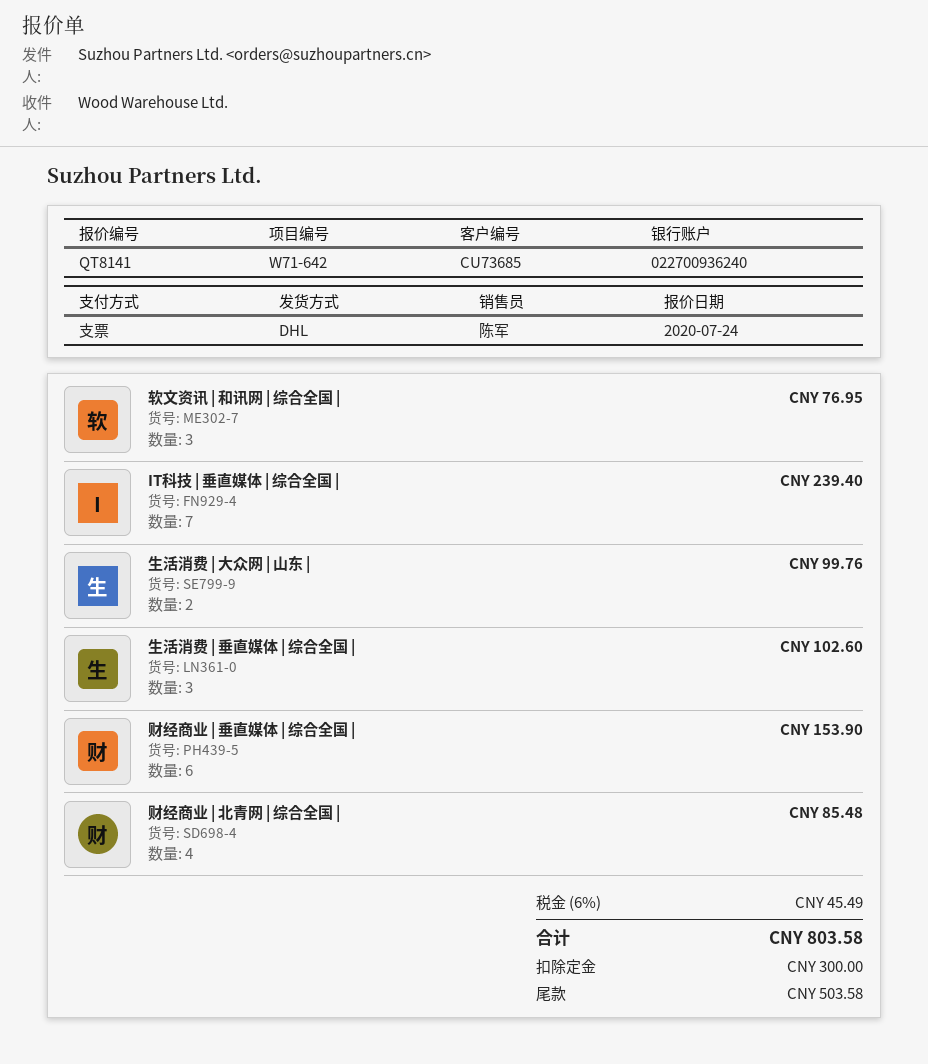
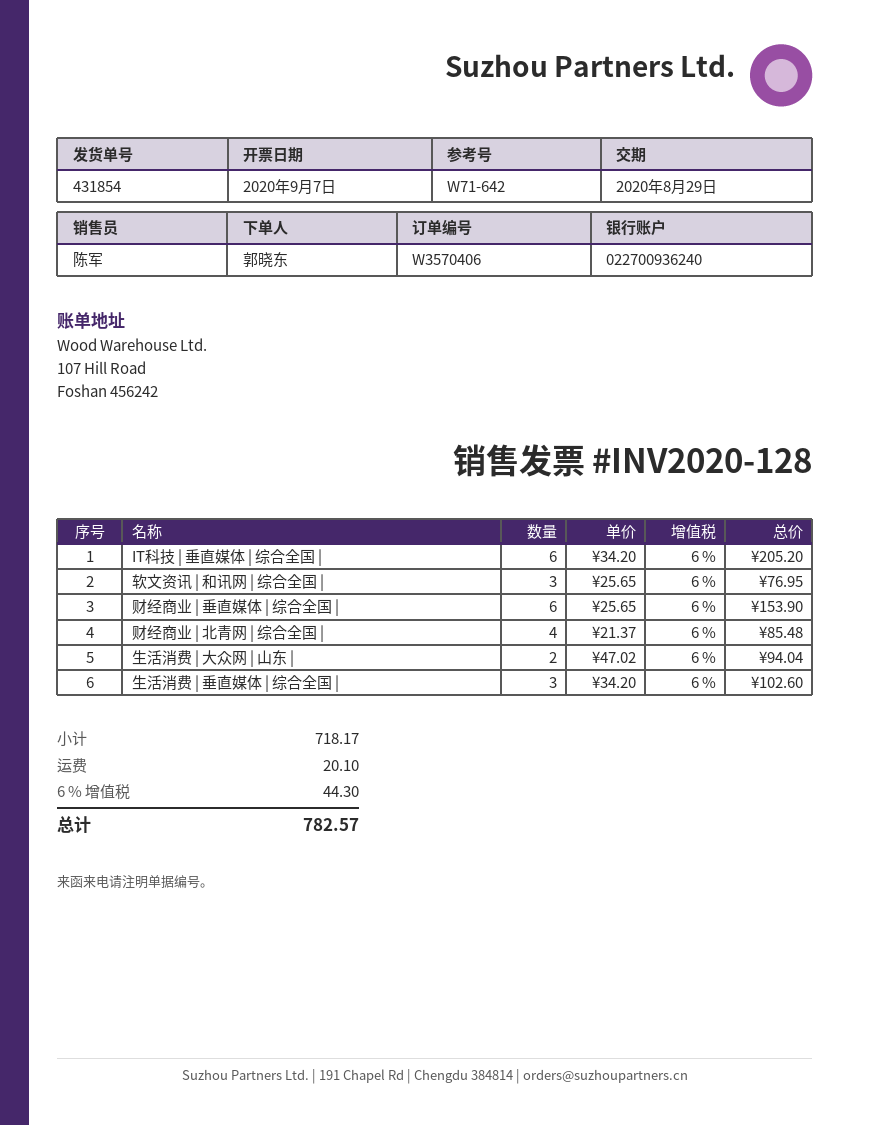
IT科技 | 垂直媒体 | 综合全国 |: 7 for 239.40 -> 6 for 205.20
生活消费 | 大众网 | 山东 |: 2 for 99.76 -> 2 for 94.04
shipping: none -> 20.10
tax: 6% = 45.49 -> 6% = 44.30
total: 803.58 -> 782.57

